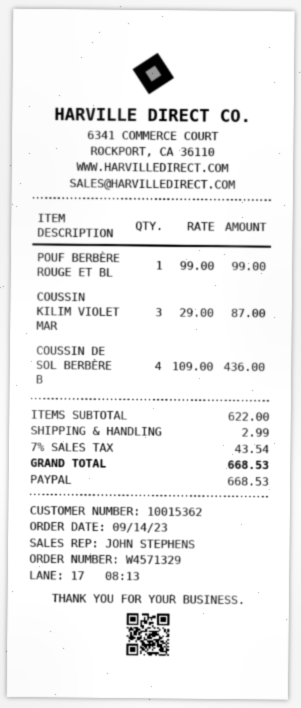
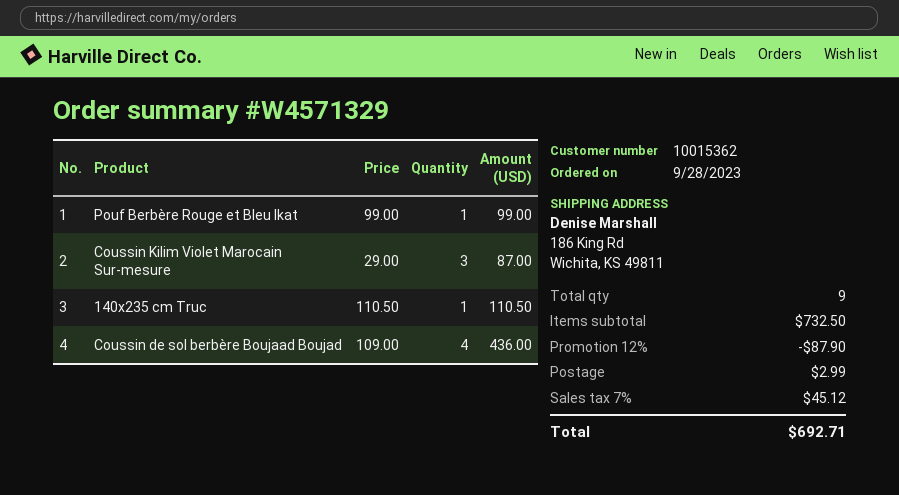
order date: 2023-09-14 -> 2023-09-28
140x235 cm Truc: none -> 1 x 110.50 = 110.50
subtotal: 622.00 -> 732.50
discount: none -> 12% = 87.90
tax: 7% = 43.54 -> 7% = 45.12
total: 668.53 -> 692.71

